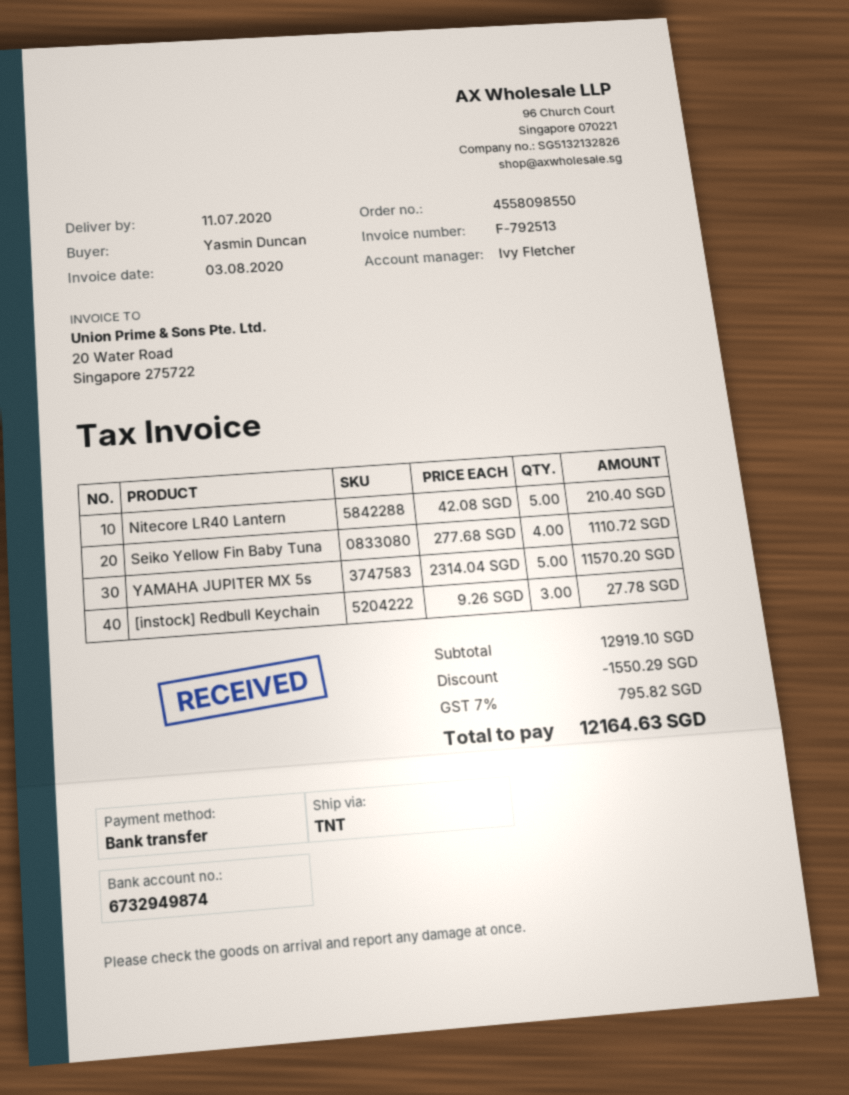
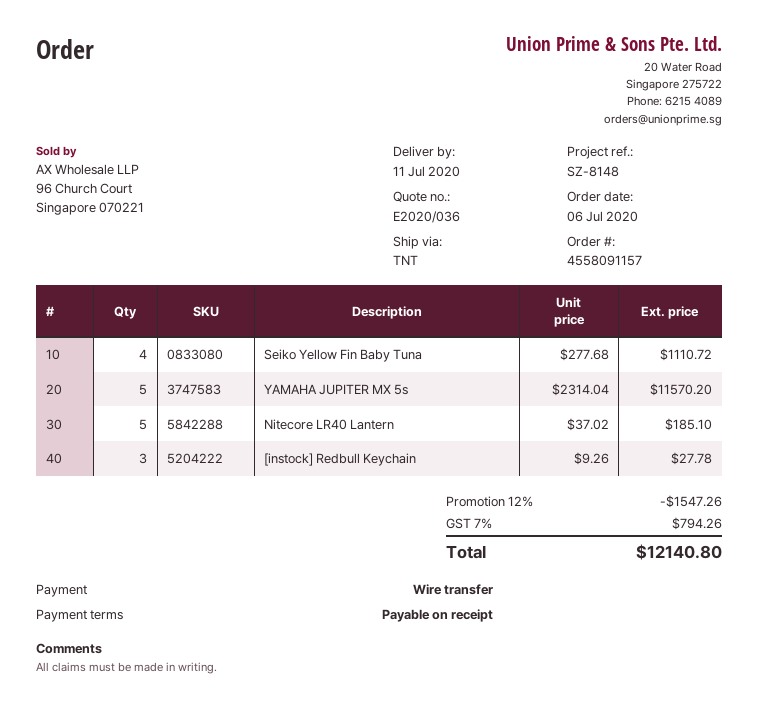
order number: 4558098550 -> 4558091157
Nitecore LR40 Lantern: 5 x 42.08 = 210.40 -> 5 x 37.02 = 185.10
discount: 1550.29 -> 1547.26
tax: 7% = 795.82 -> 7% = 794.26
total: 12164.63 -> 12140.80

